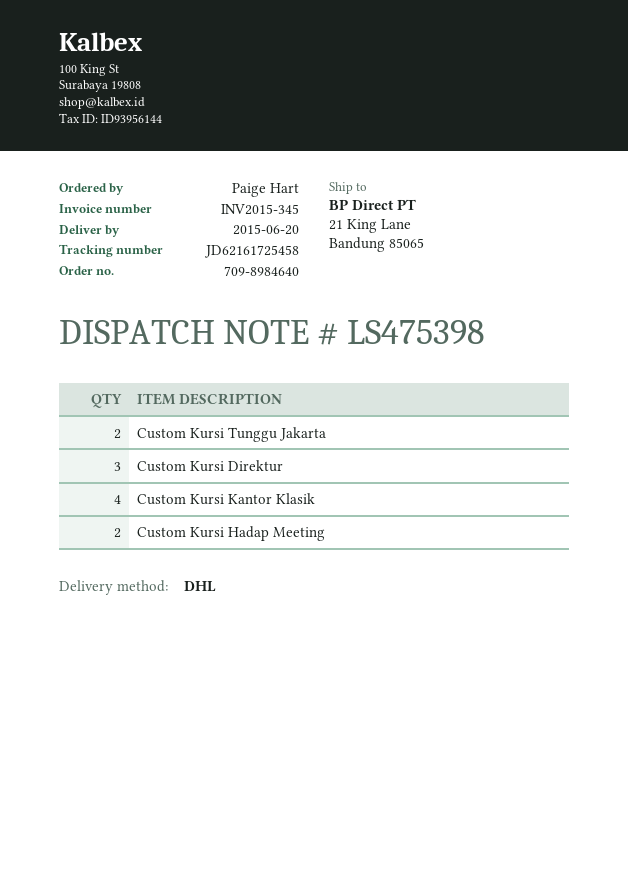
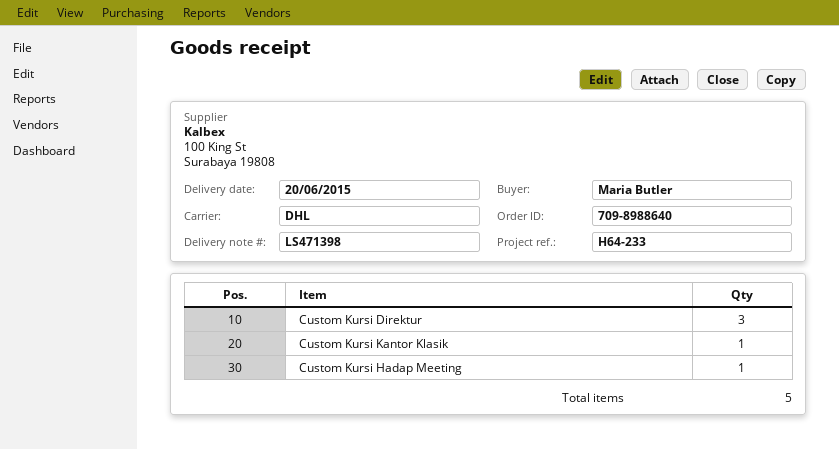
order number: 709-8984640 -> 709-8988640
delivery note number: LS475398 -> LS471398
ordered by: Paige Hart -> Maria Butler
Custom Kursi Tunggu Jakarta: 2 -> none
Custom Kursi Kantor Klasik: 4 -> 1
Custom Kursi Hadap Meeting: 2 -> 1

